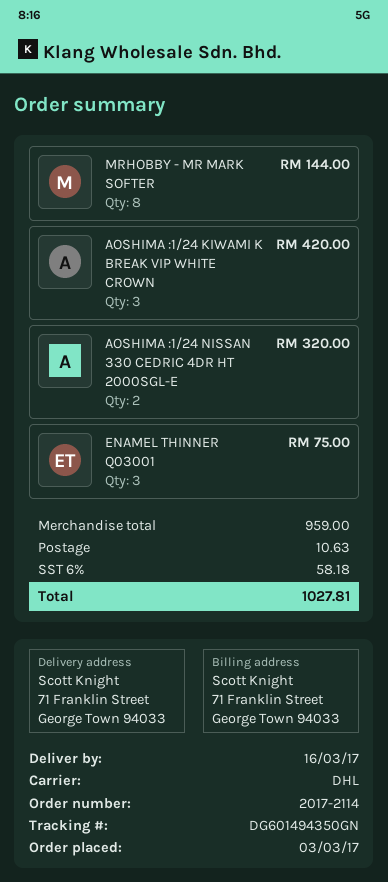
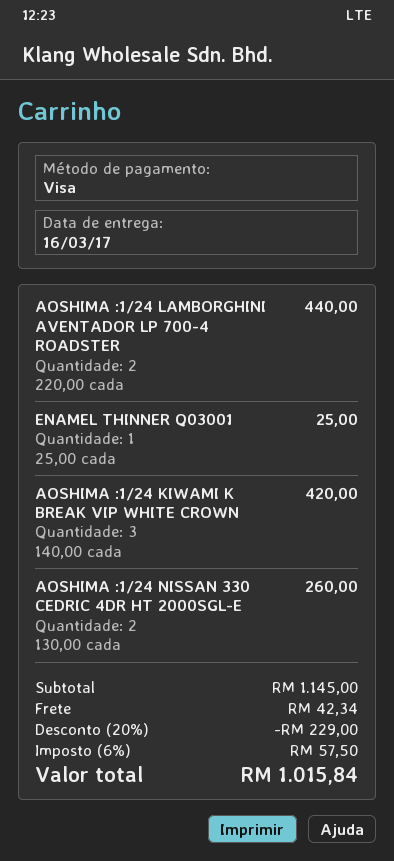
MRHOBBY - MR MARK SOFTER: 8 for 144.00 -> none
AOSHIMA :1/24 NISSAN 330 CEDRIC 4DR HT 2000SGL-E: 2 for 320.00 -> 2 for 260.00
ENAMEL THINNER Q03001: 3 for 75.00 -> 1 for 25.00
AOSHIMA :1/24 LAMBORGHINI AVENTADOR LP 700-4 ROADSTER: none -> 2 for 440.00
subtotal: 959.00 -> 1145.00
discount: none -> 20% = 229.00
shipping: 10.63 -> 42.34
tax: 6% = 58.18 -> 6% = 57.50
total: 1027.81 -> 1015.84

